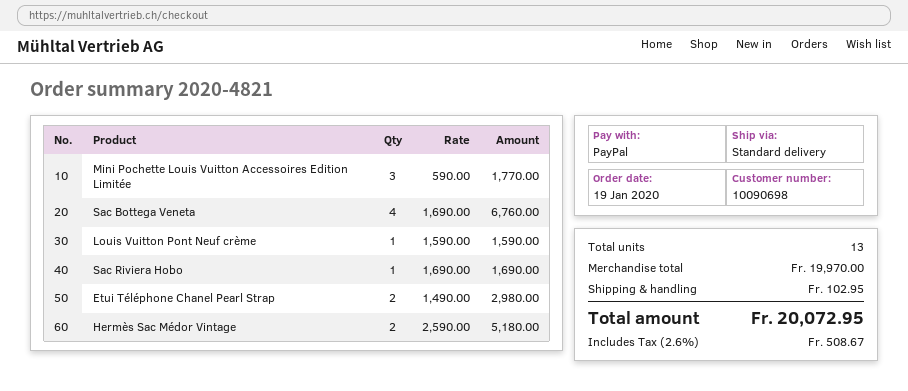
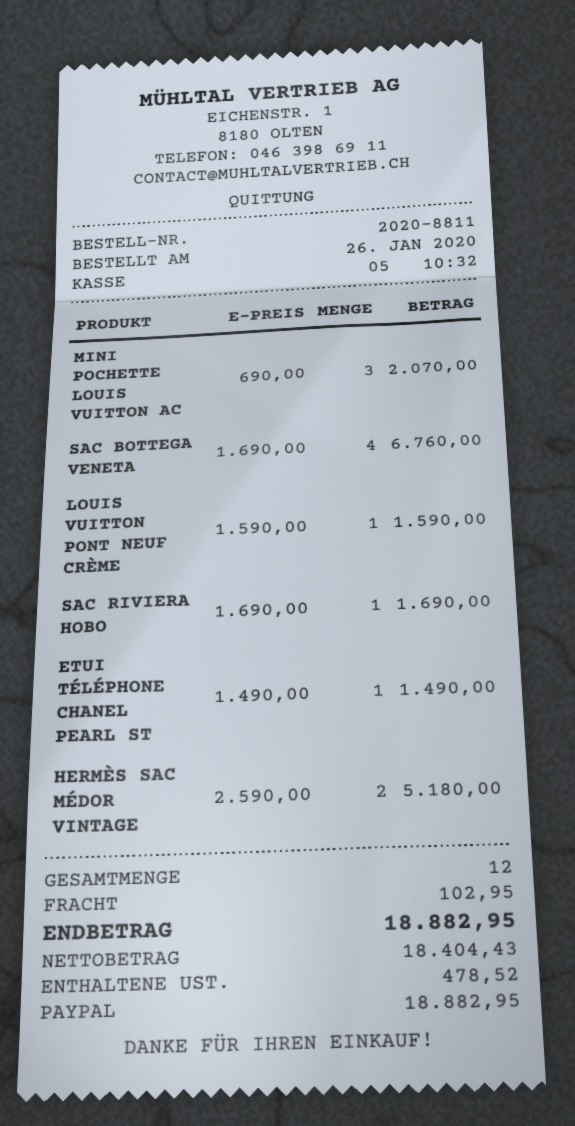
order number: 2020-4821 -> 2020-8811
order date: 2020-01-19 -> 2020-01-26
Mini Pochette Louis Vuitton Accessoires Edition Limitée: 3 x 590.00 = 1770.00 -> 3 x 690.00 = 2070.00
Etui Téléphone Chanel Pearl Strap: 2 x 1490.00 = 2980.00 -> 1 x 1490.00 = 1490.00
total quantity: 13 -> 12
tax: 508.67 -> 478.52
total: 20072.95 -> 18882.95

